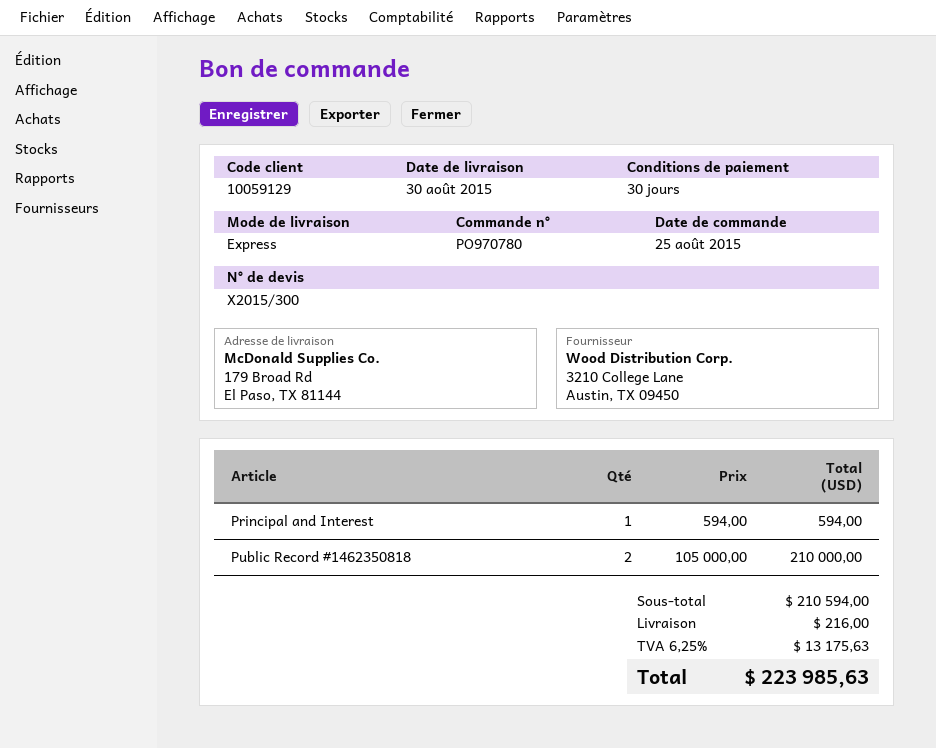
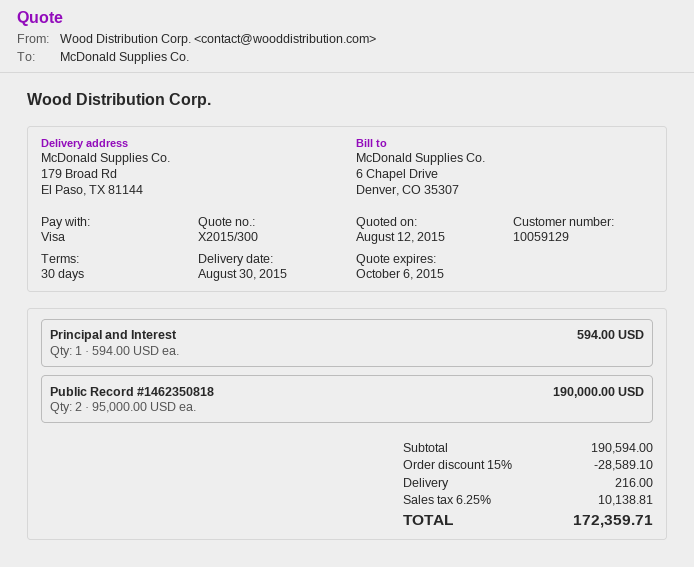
Public Record #1462350818: 2 x 105000.00 = 210000.00 -> 2 x 95000.00 = 190000.00
subtotal: 210594.00 -> 190594.00
discount: none -> 15% = 28589.10
tax: 6.25% = 13175.63 -> 6.25% = 10138.81
total: 223985.63 -> 172359.71

